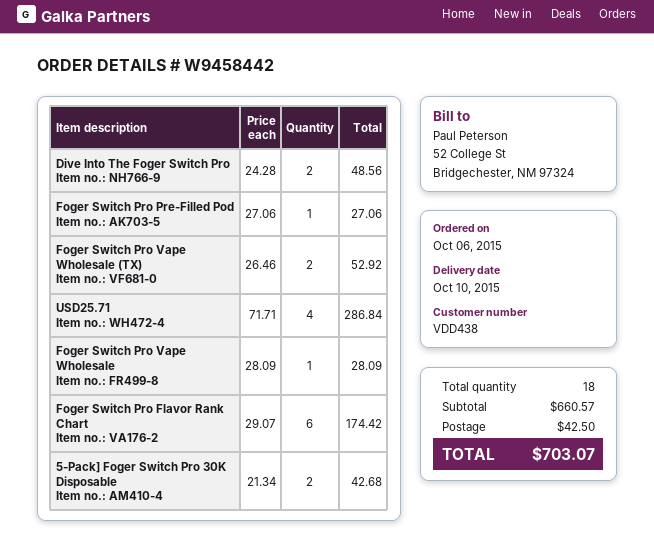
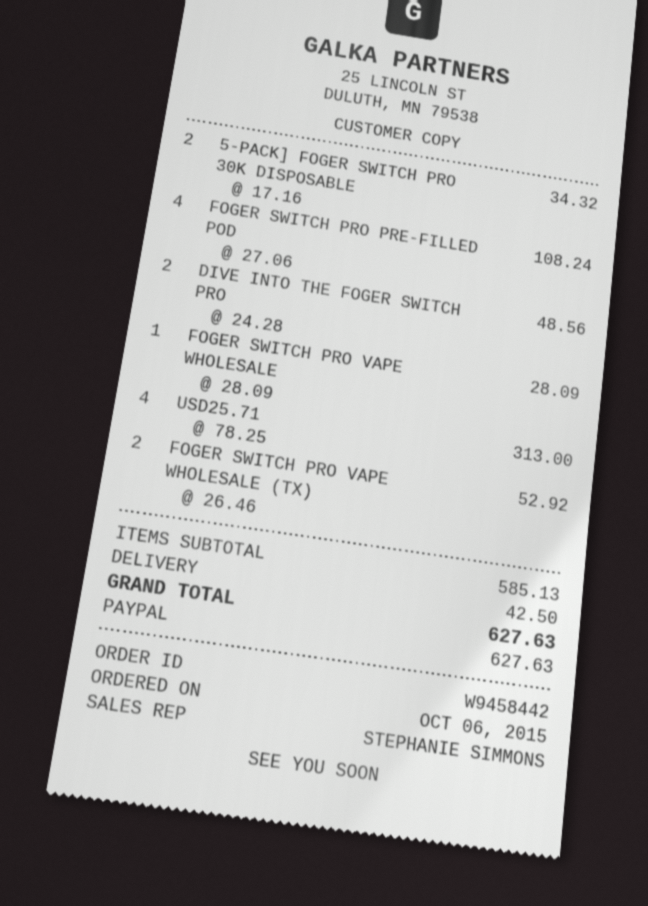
Foger Switch Pro Pre-Filled Pod: 1 x 27.06 = 27.06 -> 4 x 27.06 = 108.24
USD25.71: 4 x 71.71 = 286.84 -> 4 x 78.25 = 313.00
Foger Switch Pro Flavor Rank Chart: 6 x 29.07 = 174.42 -> none
5-Pack] Foger Switch Pro 30K Disposable: 2 x 21.34 = 42.68 -> 2 x 17.16 = 34.32
subtotal: 660.57 -> 585.13
total: 703.07 -> 627.63

